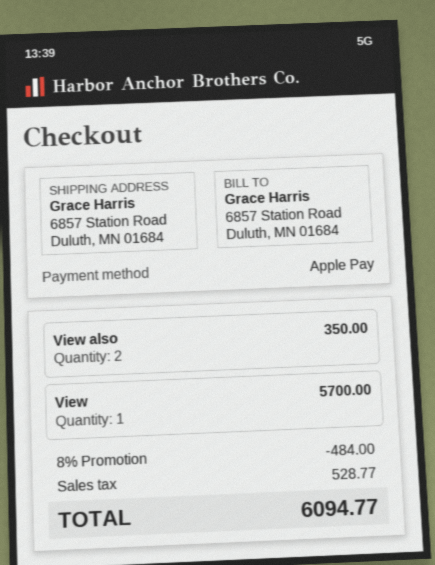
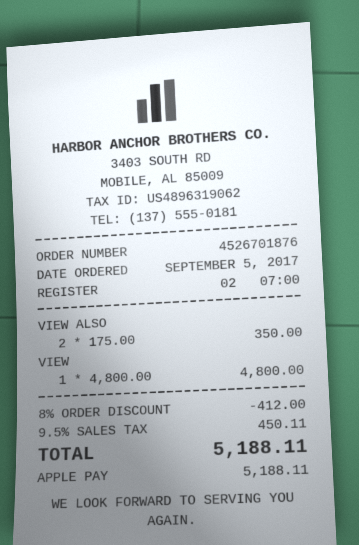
View: 1 for 5700.00 -> 1 for 4800.00
discount: 8% = 484.00 -> 8% = 412.00
tax: 528.77 -> 450.11
total: 6094.77 -> 5188.11

